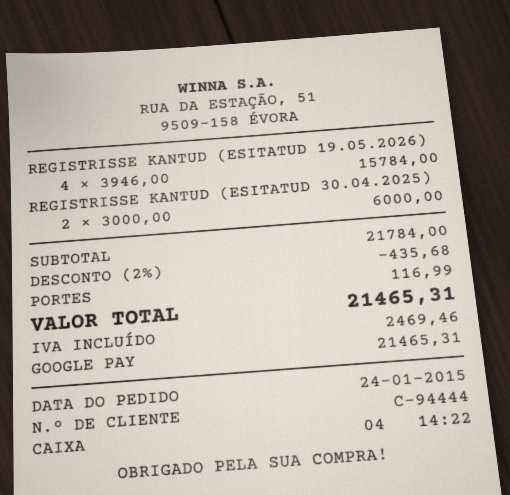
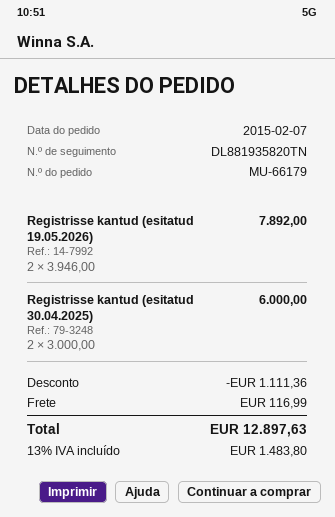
order date: 2015-01-24 -> 2015-02-07
REGISTRISSE KANTUD (ESITATUD 19.05.2026): 4 x 3946.00 = 15784.00 -> 2 x 3946.00 = 7892.00
discount: 435.68 -> 1111.36
tax: 2469.46 -> 1483.80
total: 21465.31 -> 12897.63

